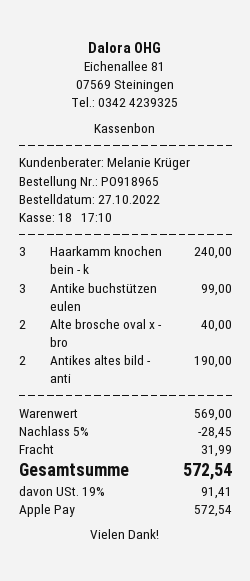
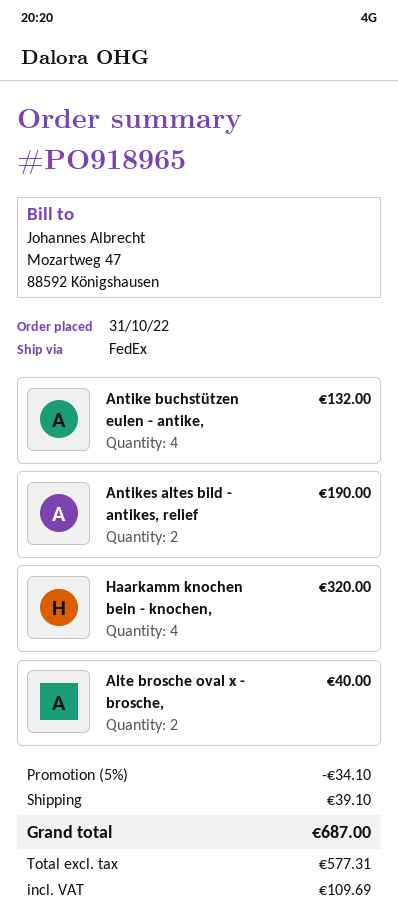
order date: 2022-10-27 -> 2022-10-31
Haarkamm knochen bein - k: 3 for 240.00 -> 4 for 320.00
Antike buchstützen eulen: 3 for 99.00 -> 4 for 132.00
discount: 5% = 28.45 -> 5% = 34.10
shipping: 31.99 -> 39.10
tax: 91.41 -> 109.69
total: 572.54 -> 687.00

